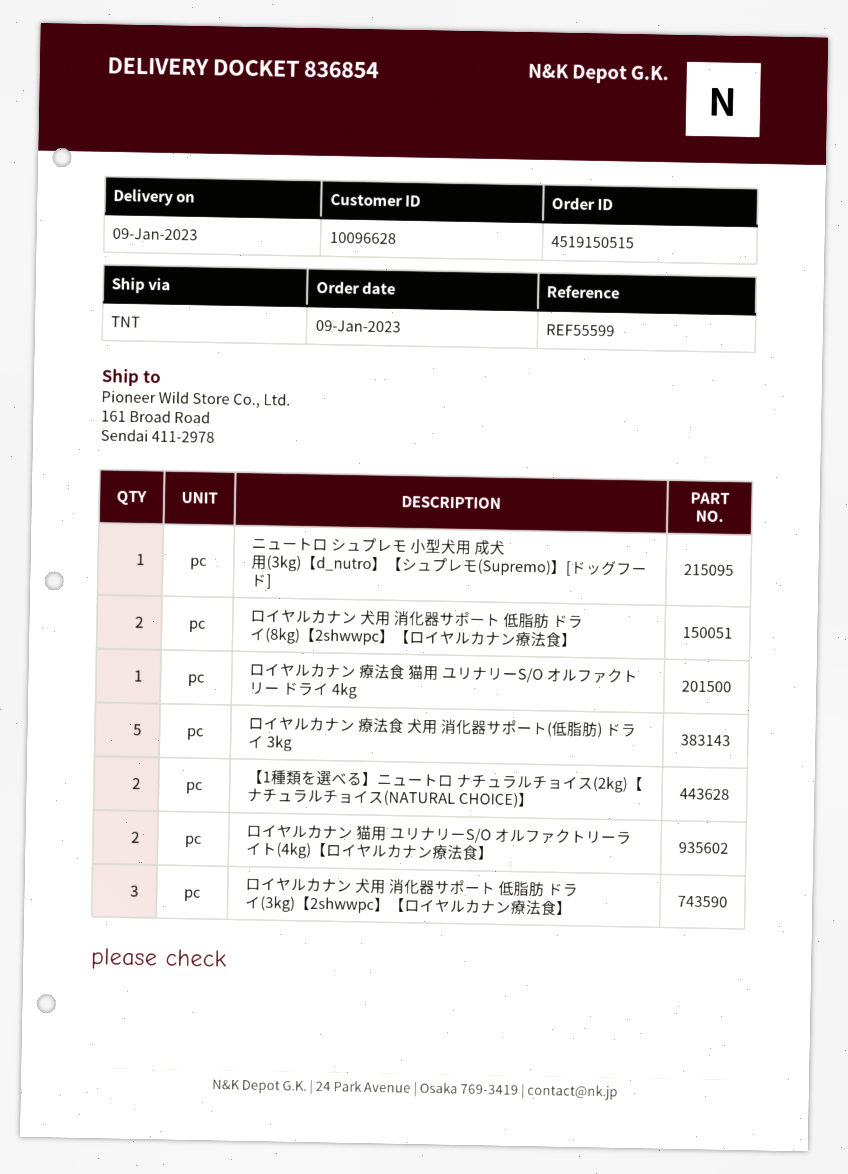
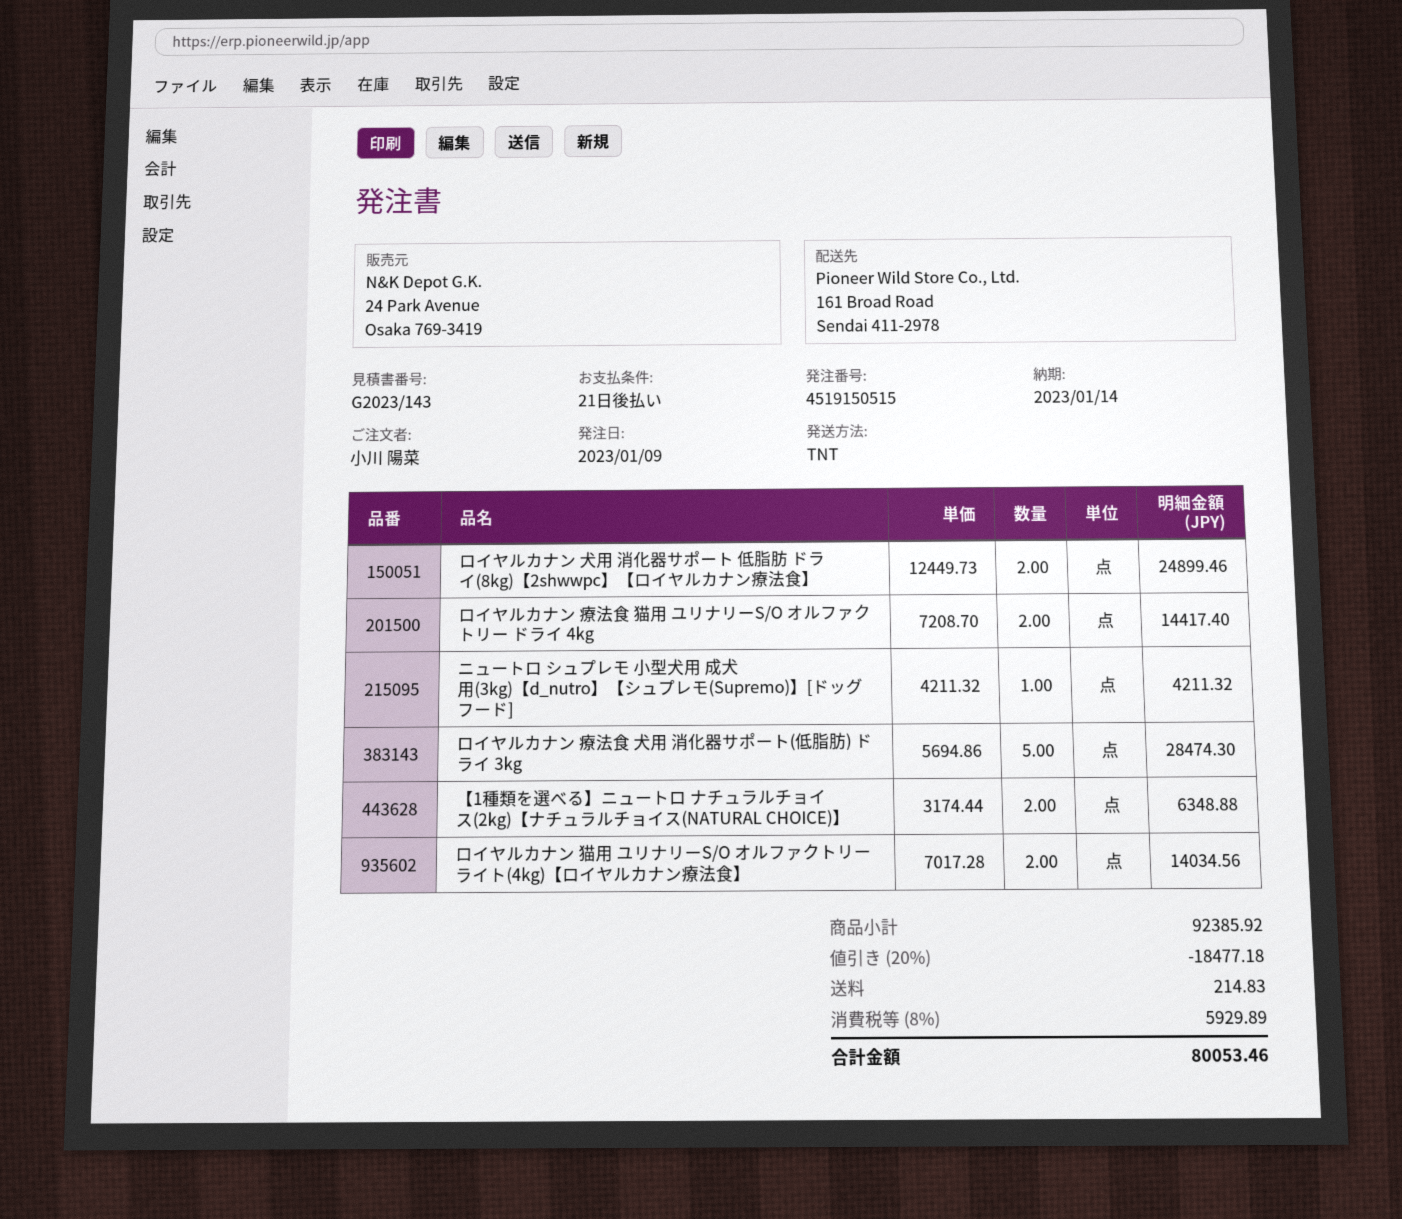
delivery date: 2023-01-09 -> 2023-01-14
ロイヤルカナン 療法食 猫用 ユリナリーS/O オルファクトリー ドライ 4kg: 1 -> 2
ロイヤルカナン 犬用 消化器サポート 低脂肪 ドライ(3kg)【2shwwpc】【ロイヤルカナン療法食】: 3 -> none

